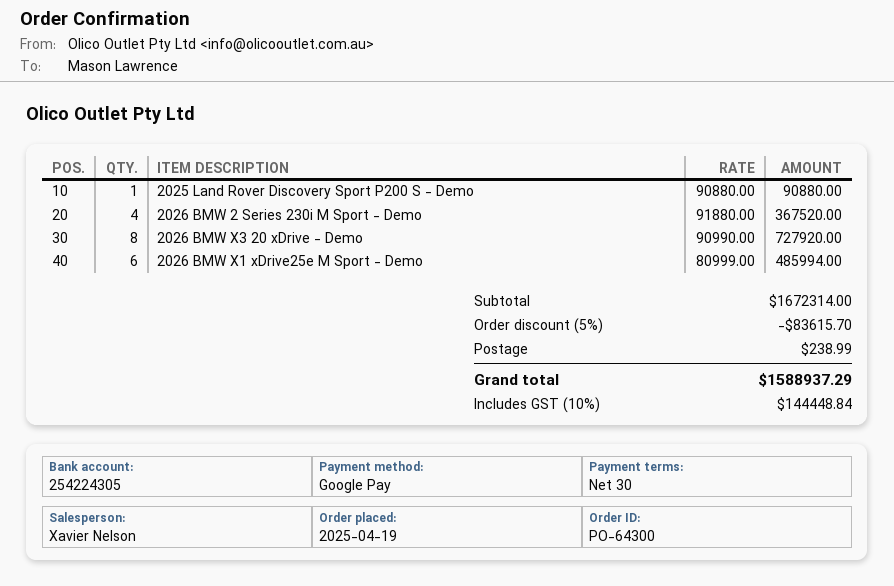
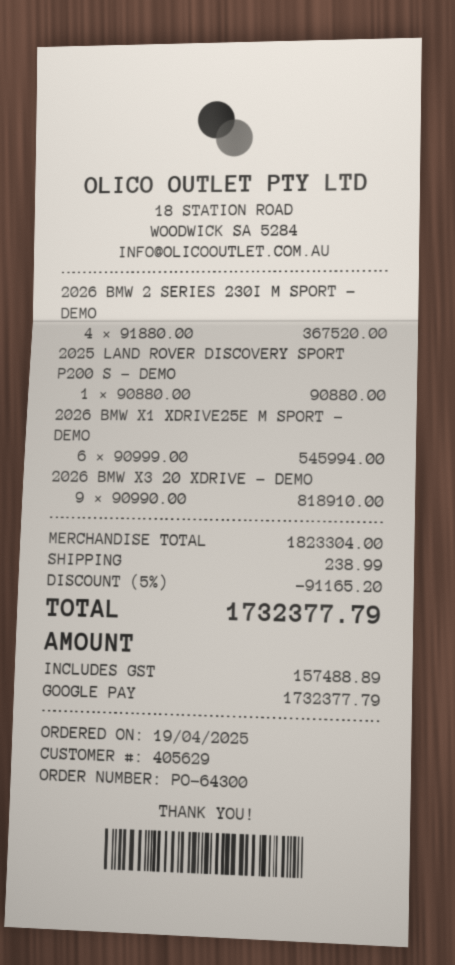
2026 BMW X3 20 xDrive - Demo: 8 x 90990.00 = 727920.00 -> 9 x 90990.00 = 818910.00
2026 BMW X1 xDrive25e M Sport - Demo: 6 x 80999.00 = 485994.00 -> 6 x 90999.00 = 545994.00
subtotal: 1672314.00 -> 1823304.00
discount: 5% = 83615.70 -> 5% = 91165.20
tax: 144448.84 -> 157488.89
total: 1588937.29 -> 1732377.79

